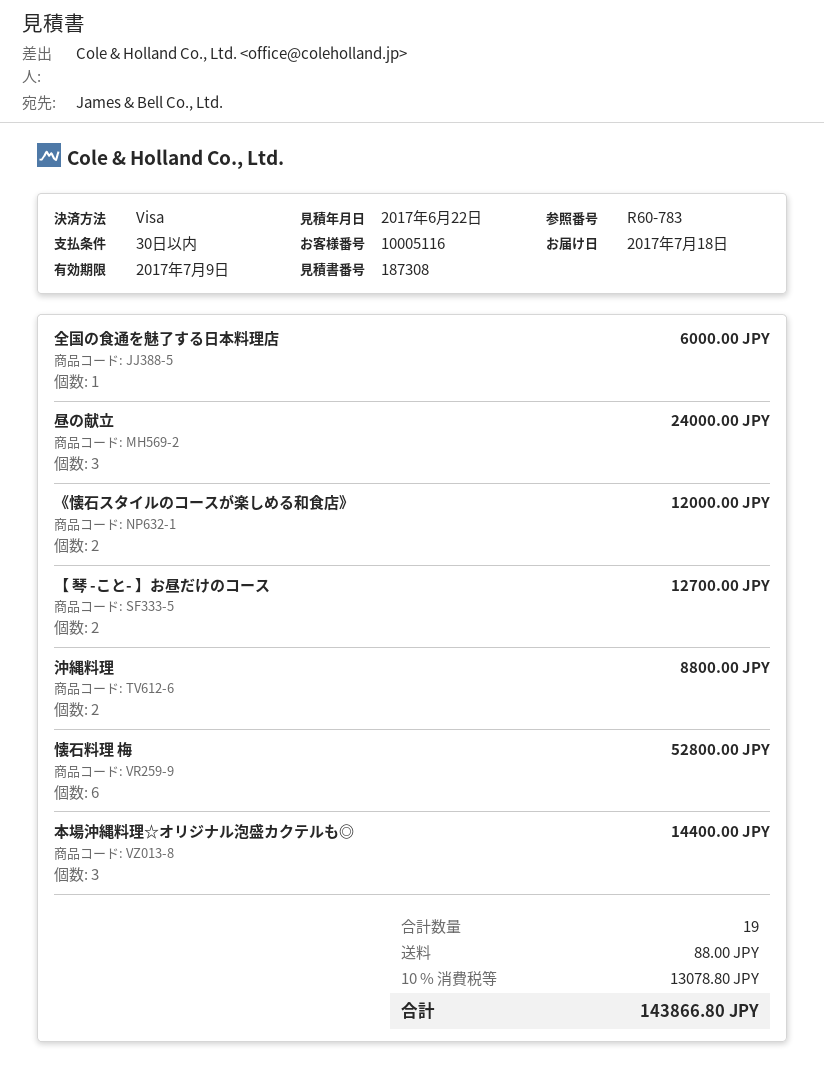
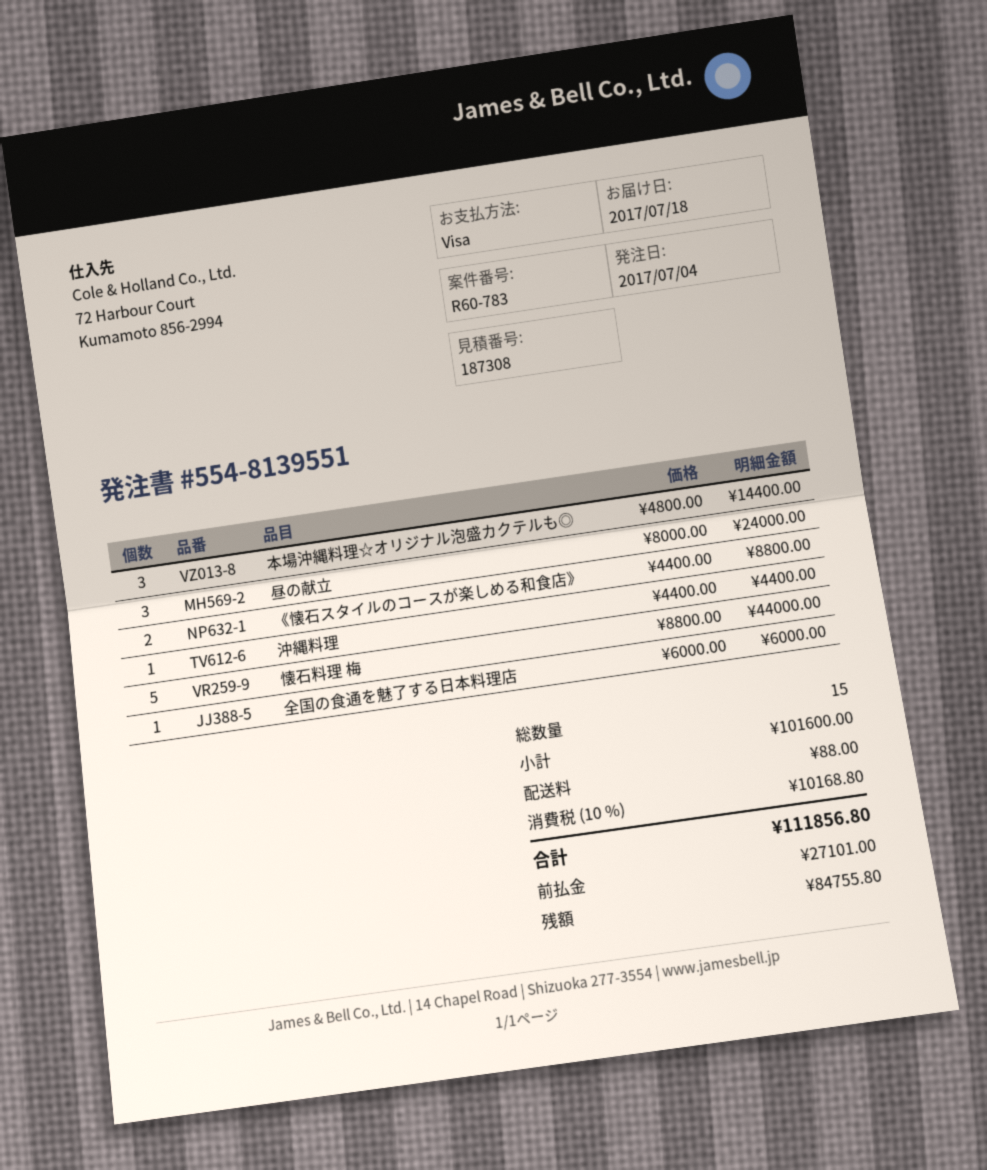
《懐石スタイルのコースが楽しめる和食店》: 2 for 12000.00 -> 2 for 8800.00
【 琴 -こと- 】お昼だけのコース: 2 for 12700.00 -> none
沖縄料理: 2 for 8800.00 -> 1 for 4400.00
懐石料理 梅: 6 for 52800.00 -> 5 for 44000.00
total quantity: 19 -> 15
tax: 10% = 13078.80 -> 10% = 10168.80
total: 143866.80 -> 111856.80

